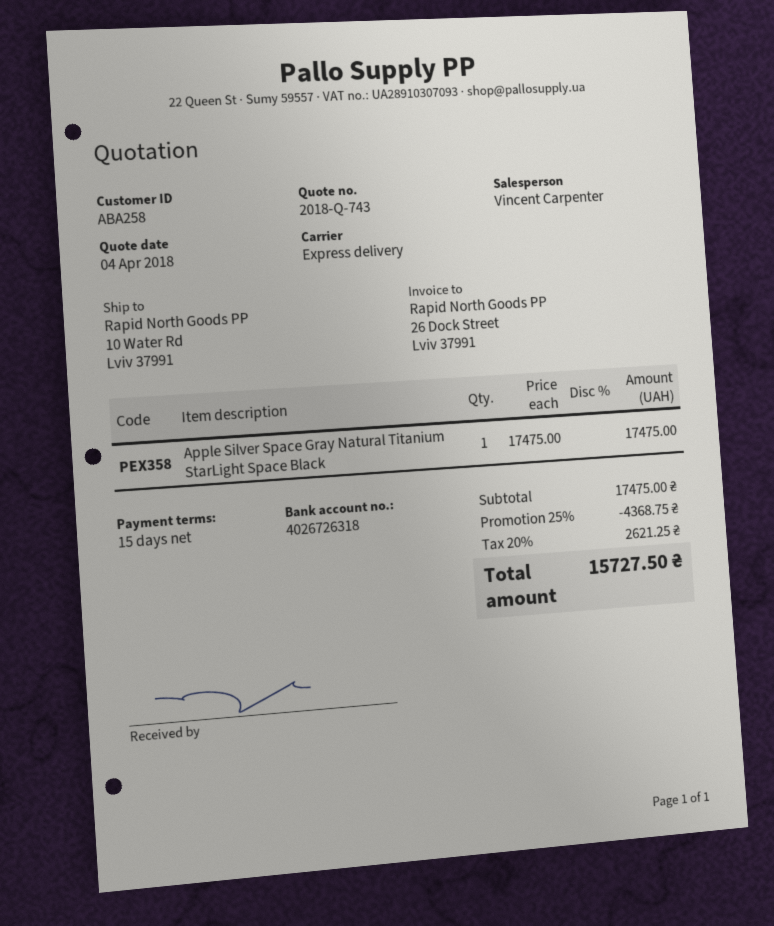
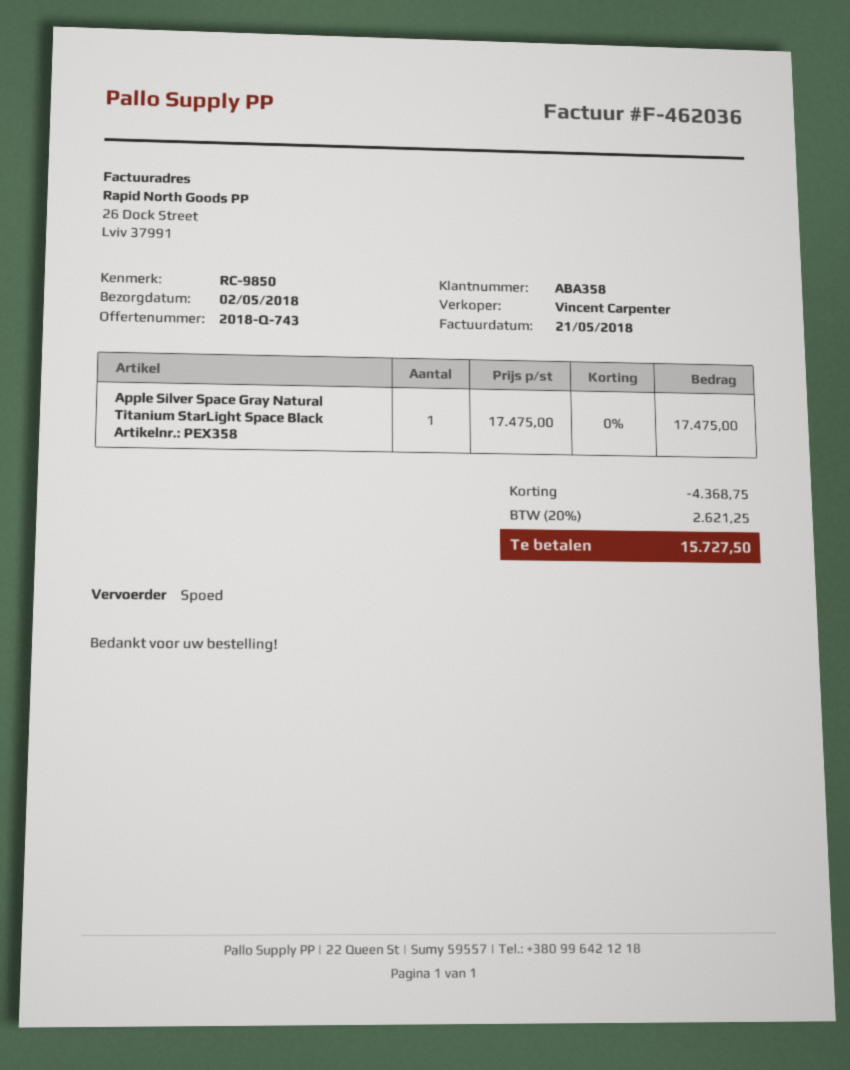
customer number: ABA258 -> ABA358

